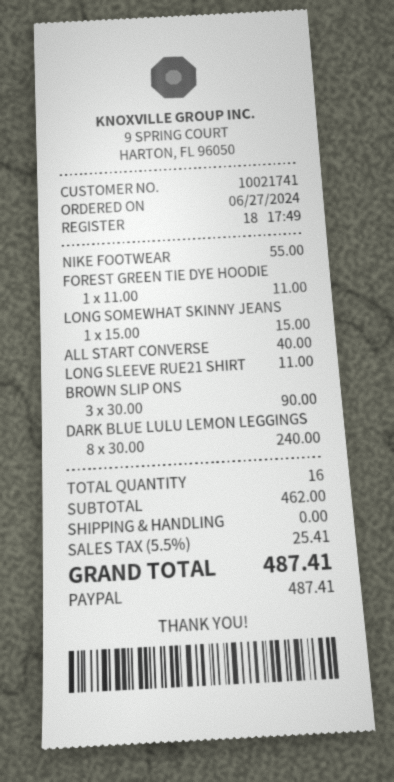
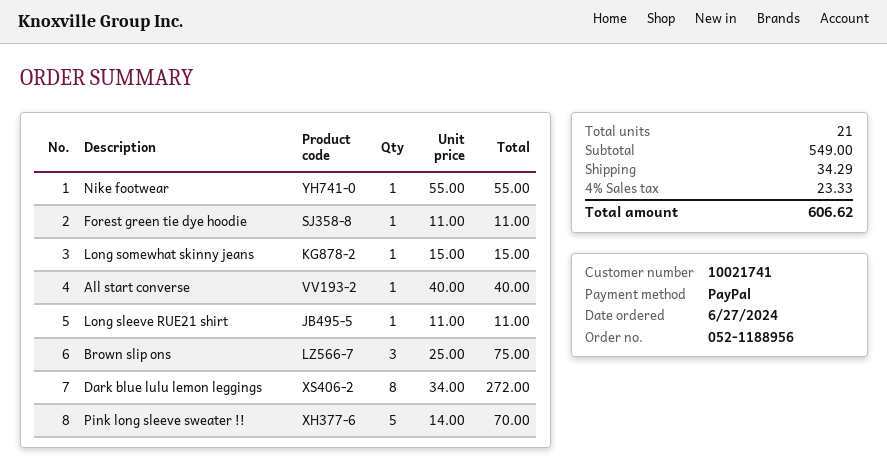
BROWN SLIP ONS: 3 x 30.00 = 90.00 -> 3 x 25.00 = 75.00
DARK BLUE LULU LEMON LEGGINGS: 8 x 30.00 = 240.00 -> 8 x 34.00 = 272.00
Pink long sleeve sweater !!: none -> 5 x 14.00 = 70.00
total quantity: 16 -> 21
subtotal: 462.00 -> 549.00
shipping: 0.00 -> 34.29
tax: 5.5% = 25.41 -> 4% = 23.33
total: 487.41 -> 606.62

